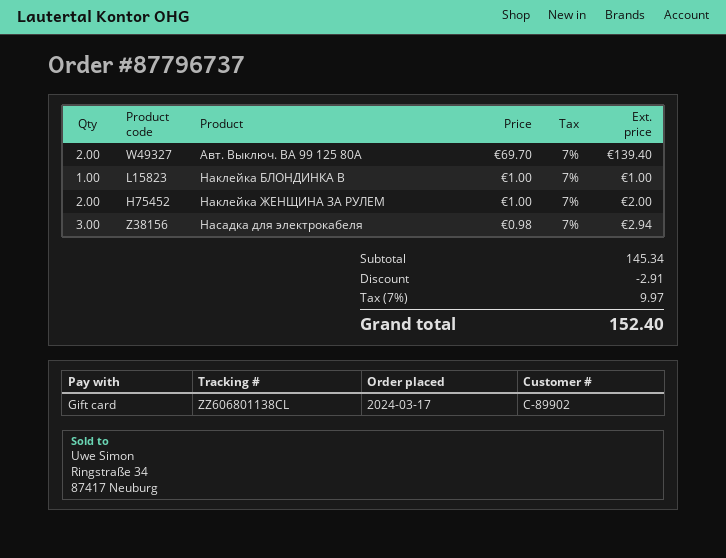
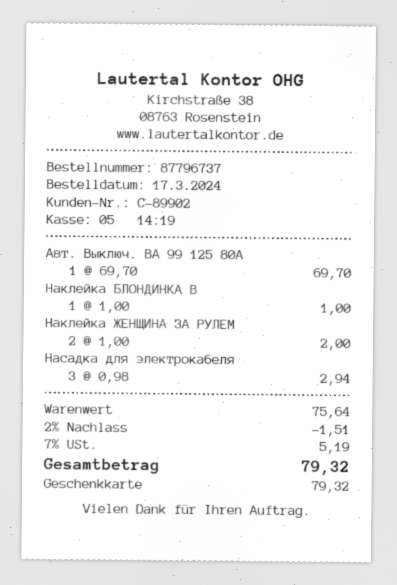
Авт. Выключ. BA 99 125 80A: 2 x 69.70 = 139.40 -> 1 x 69.70 = 69.70
subtotal: 145.34 -> 75.64
discount: 2.91 -> 1.51
tax: 7% = 9.97 -> 7% = 5.19
total: 152.40 -> 79.32

